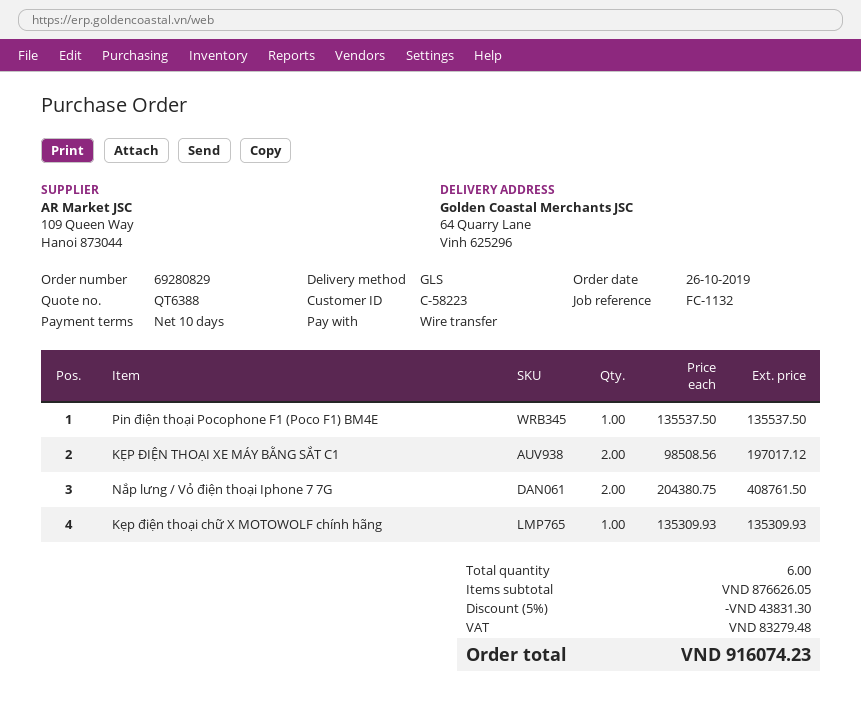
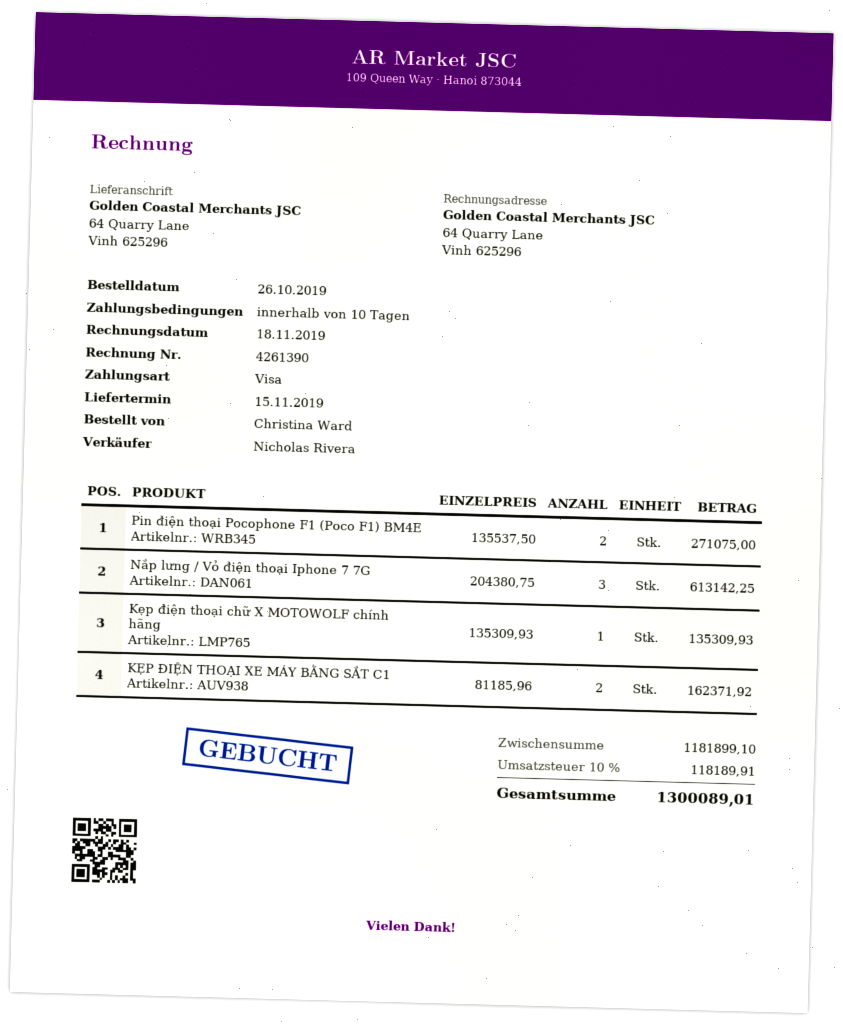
payment method: bank transfer -> Visa
Pin điện thoại Pocophone F1 (Poco F1) BM4E: 1 x 135537.50 = 135537.50 -> 2 x 135537.50 = 271075.00
KẸP ĐIỆN THOẠI XE MÁY BẰNG SẮT C1: 2 x 98508.56 = 197017.12 -> 2 x 81185.96 = 162371.92
Nắp lưng / Vỏ điện thoại Iphone 7 7G: 2 x 204380.75 = 408761.50 -> 3 x 204380.75 = 613142.25
subtotal: 876626.05 -> 1181899.10
discount: 5% = 43831.30 -> none
tax: 83279.48 -> 118189.91
total: 916074.23 -> 1300089.01

